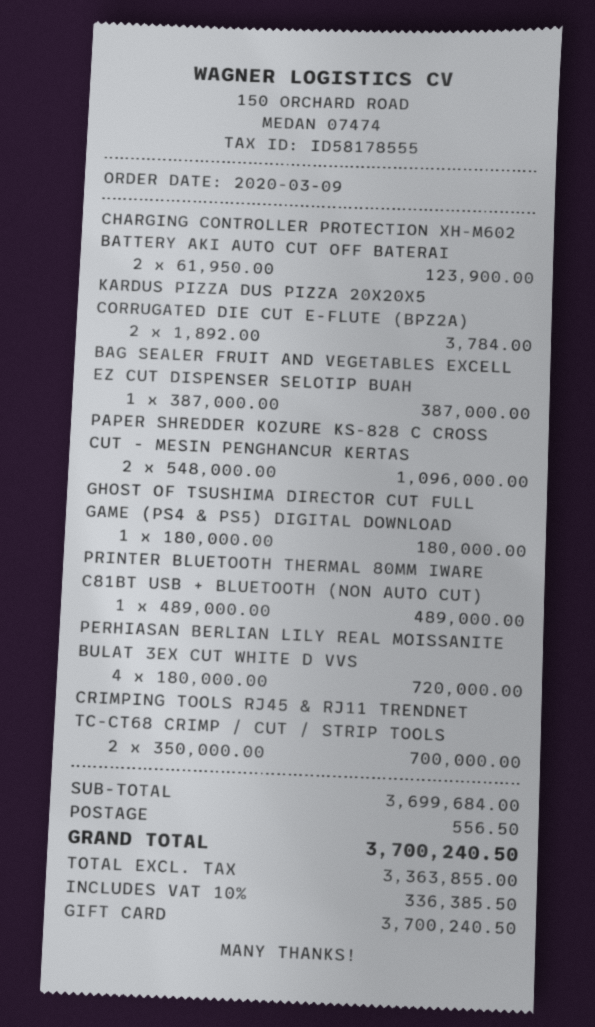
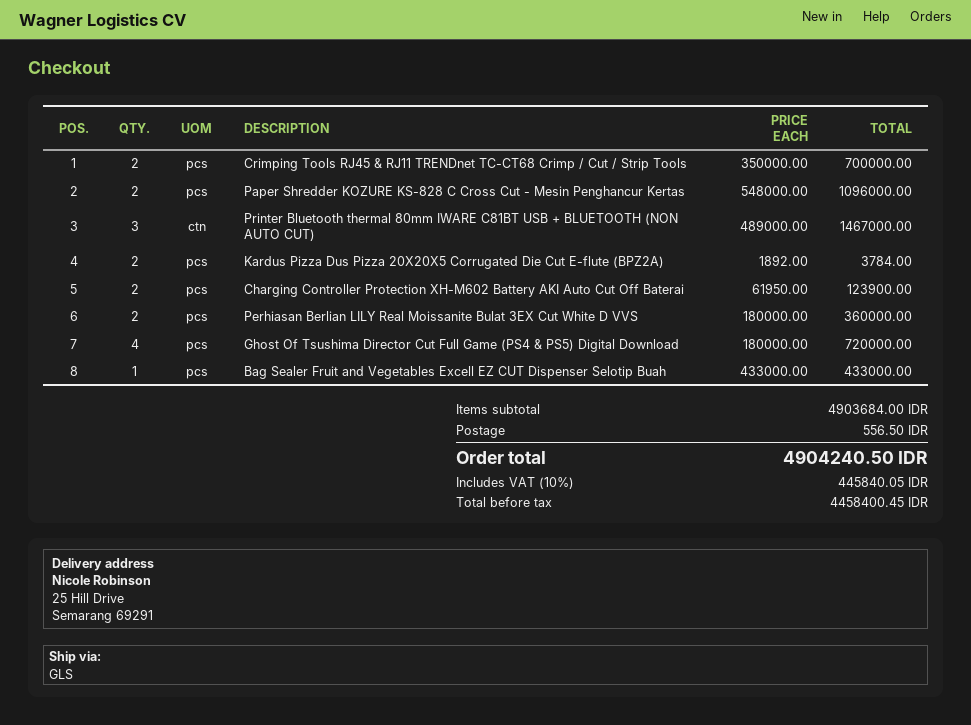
BAG SEALER FRUIT AND VEGETABLES EXCELL EZ CUT DISPENSER SELOTIP BUAH: 1 x 387000.00 = 387000.00 -> 1 x 433000.00 = 433000.00
GHOST OF TSUSHIMA DIRECTOR CUT FULL GAME (PS4 & PS5) DIGITAL DOWNLOAD: 1 x 180000.00 = 180000.00 -> 4 x 180000.00 = 720000.00
PRINTER BLUETOOTH THERMAL 80MM IWARE C81BT USB + BLUETOOTH (NON AUTO CUT): 1 x 489000.00 = 489000.00 -> 3 x 489000.00 = 1467000.00
PERHIASAN BERLIAN LILY REAL MOISSANITE BULAT 3EX CUT WHITE D VVS: 4 x 180000.00 = 720000.00 -> 2 x 180000.00 = 360000.00
subtotal: 3699684.00 -> 4903684.00
net: 3363855.00 -> 4458400.45
tax: 10% = 336385.50 -> 10% = 445840.05
total: 3700240.50 -> 4904240.50

